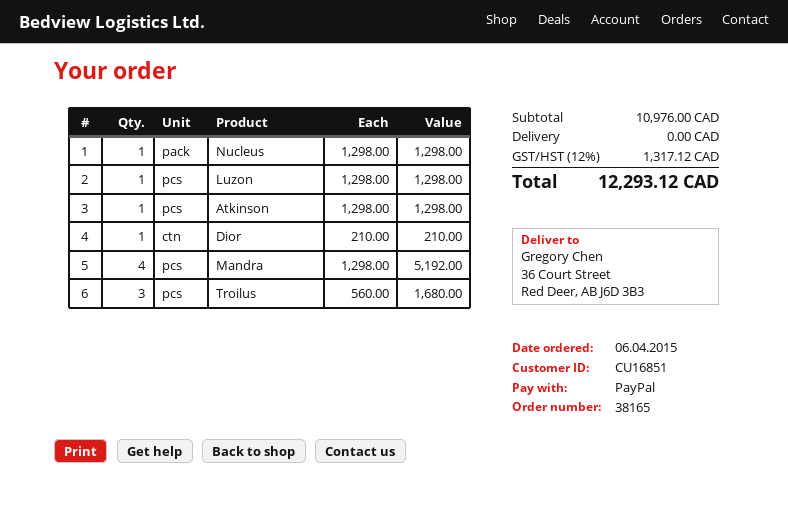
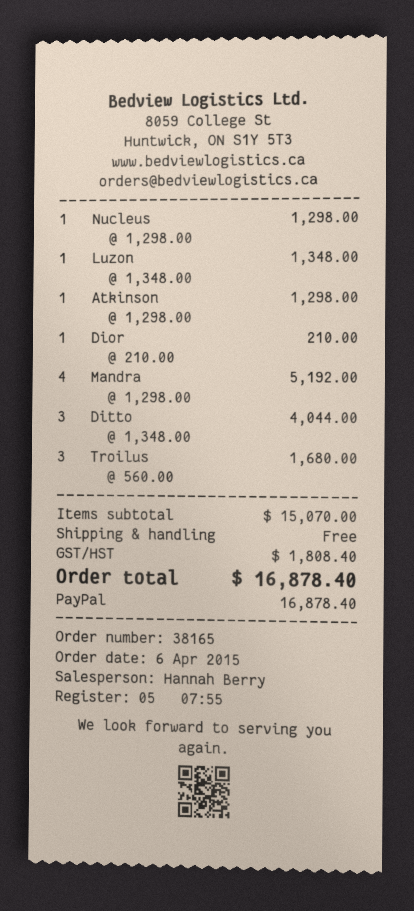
Luzon: 1 x 1298.00 = 1298.00 -> 1 x 1348.00 = 1348.00
Ditto: none -> 3 x 1348.00 = 4044.00
subtotal: 10976.00 -> 15070.00
tax: 1317.12 -> 1808.40
total: 12293.12 -> 16878.40

